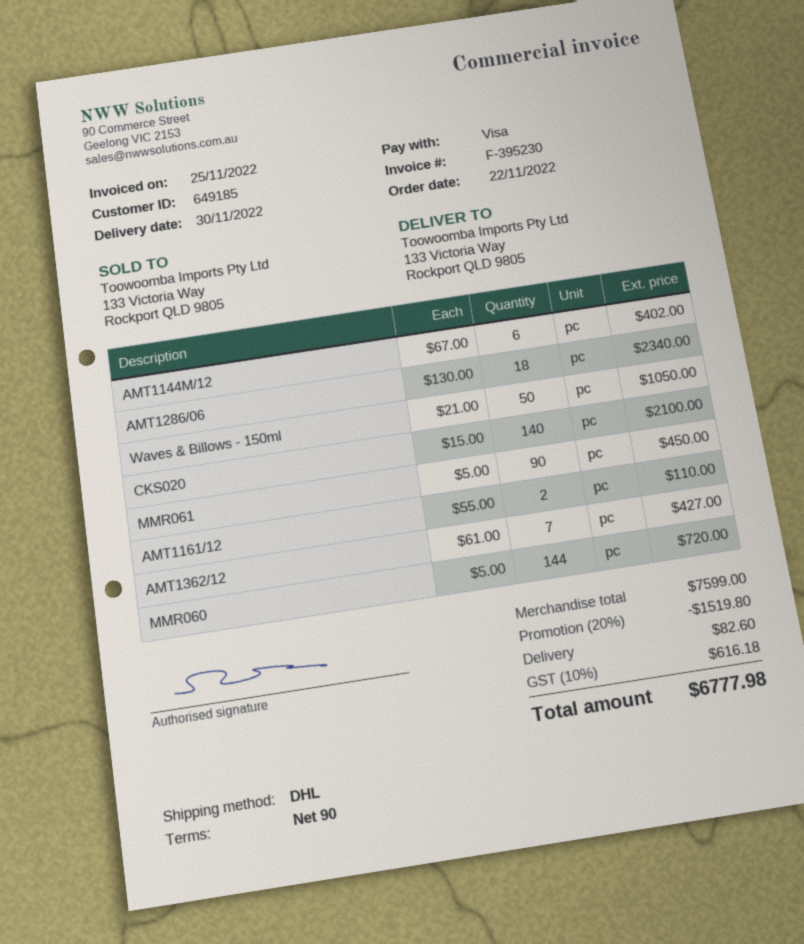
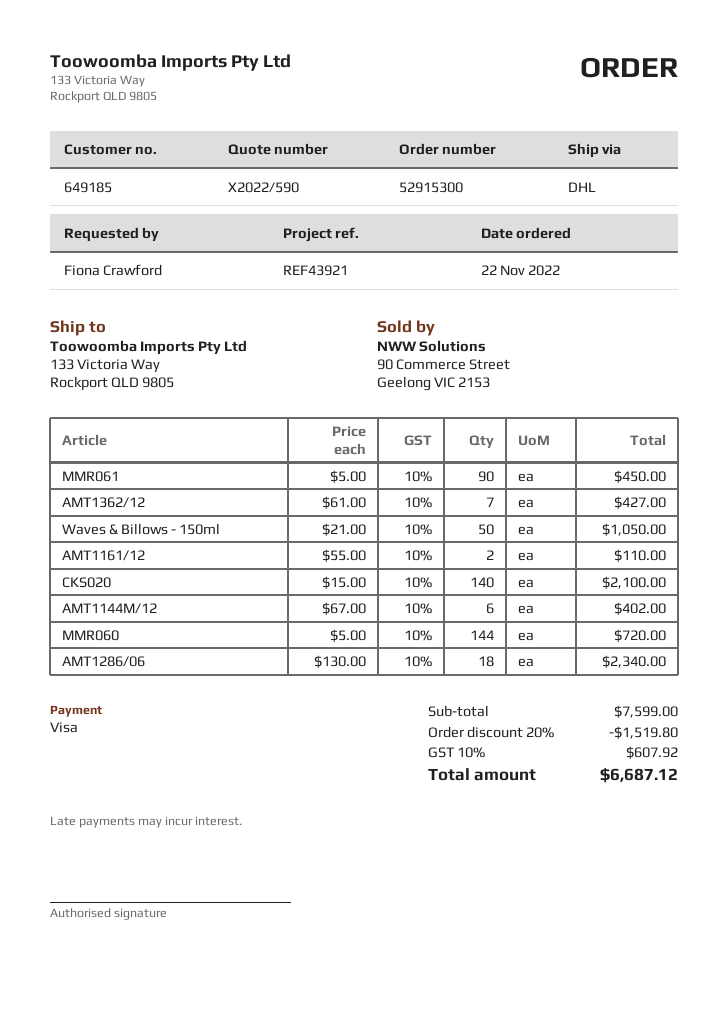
shipping: 82.60 -> none
tax: 10% = 616.18 -> 10% = 607.92
total: 6777.98 -> 6687.12

